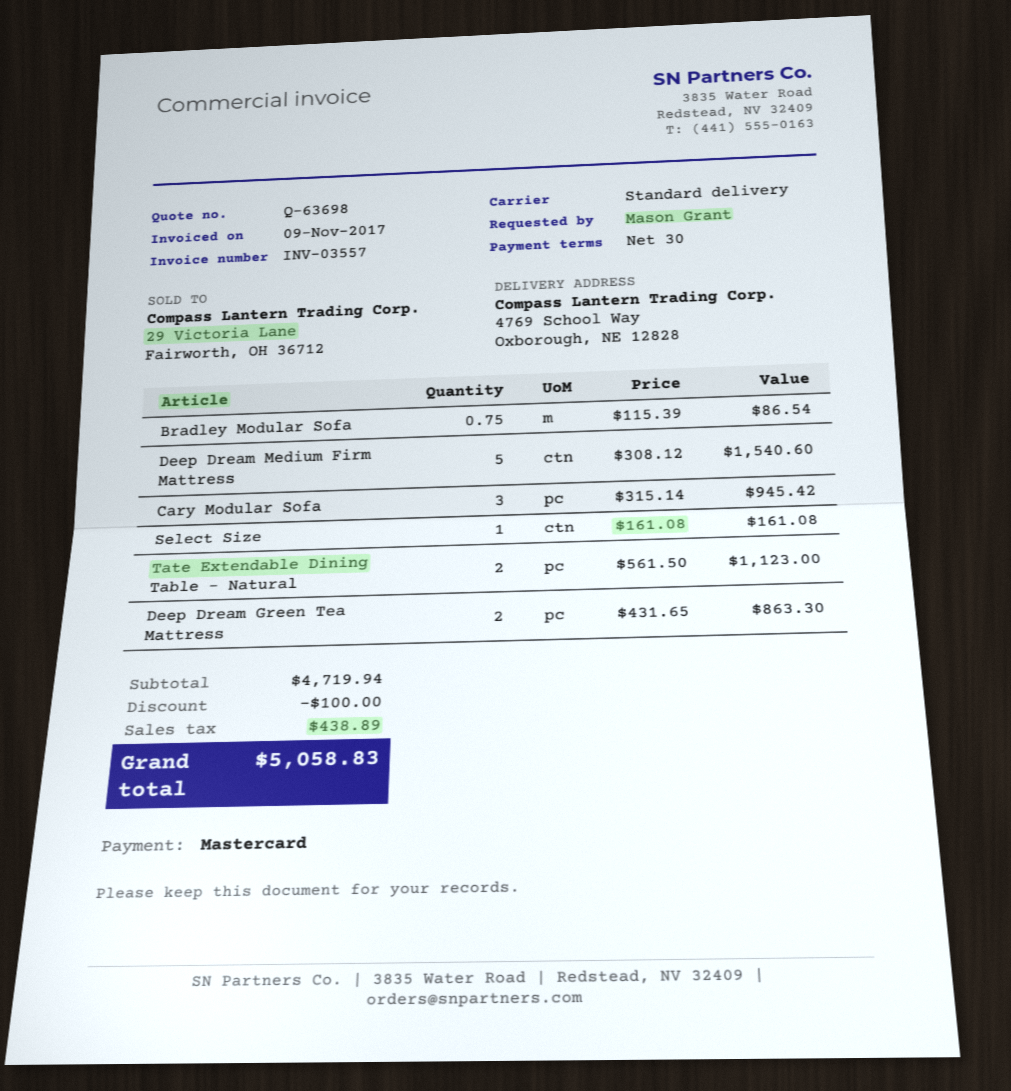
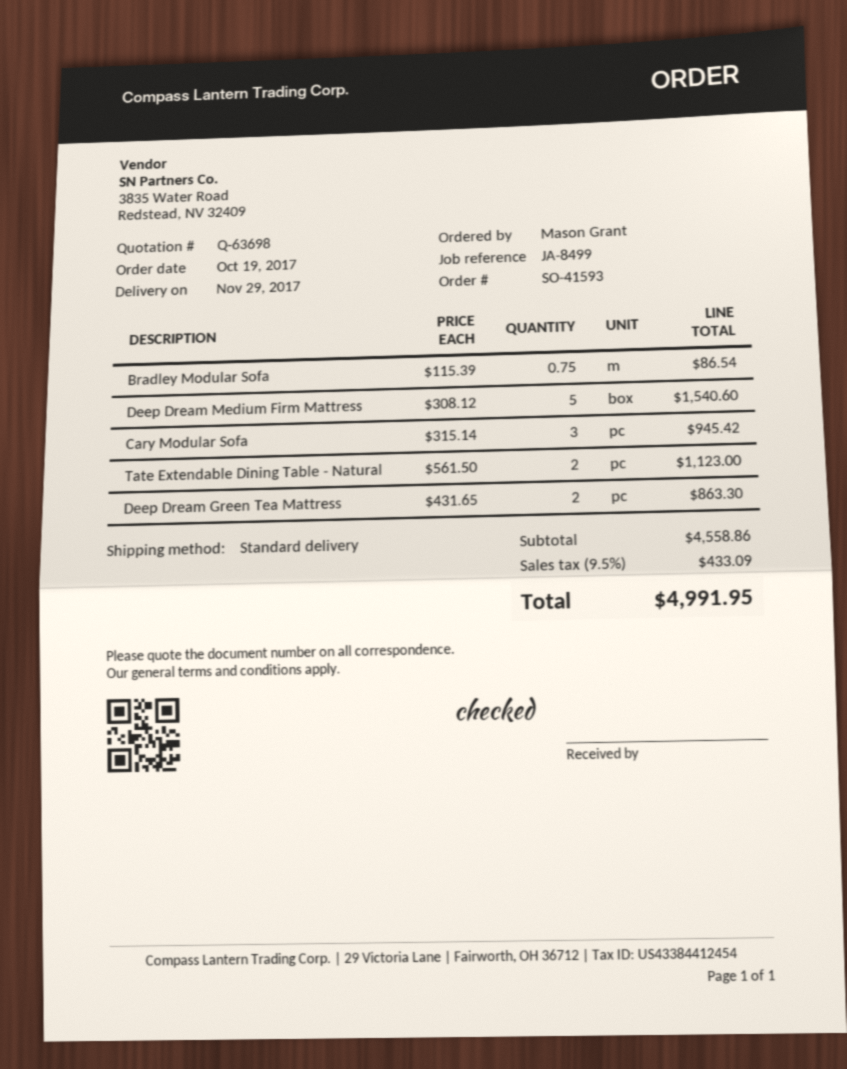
Select Size: 1 x 161.08 = 161.08 -> none
subtotal: 4719.94 -> 4558.86
discount: 100.00 -> none
tax: 438.89 -> 433.09
total: 5058.83 -> 4991.95

